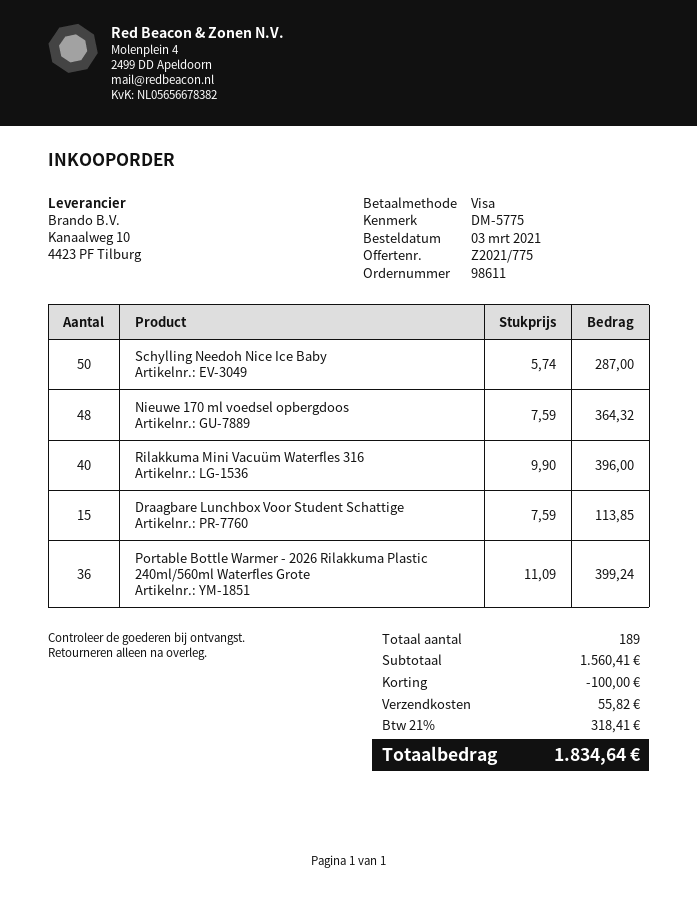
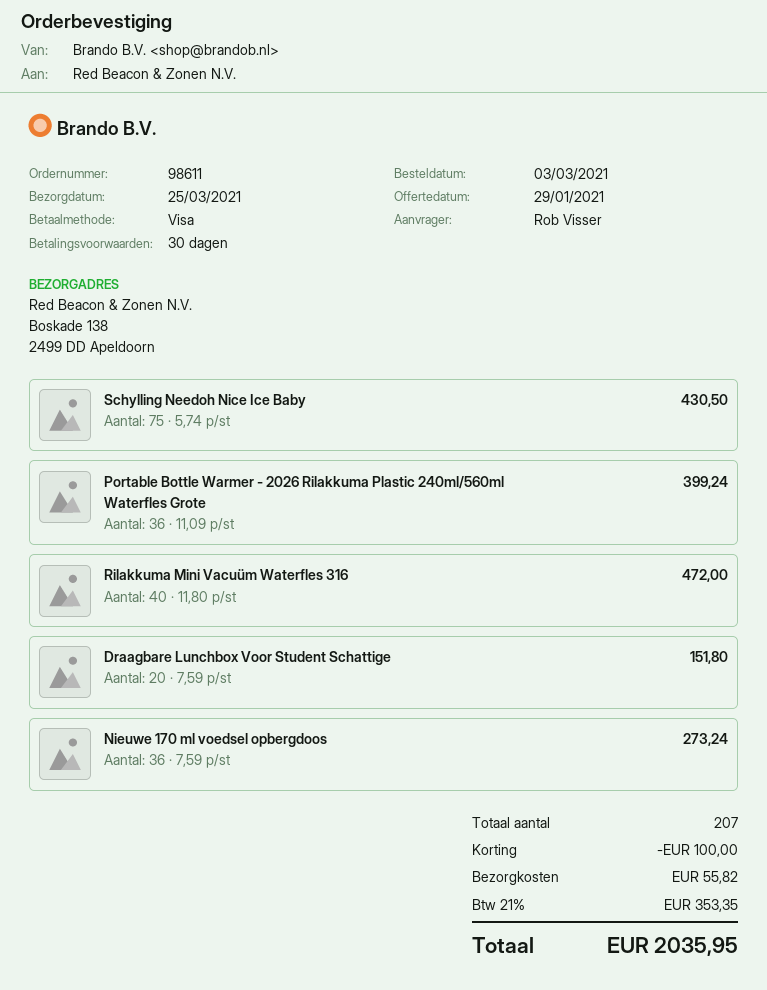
Schylling Needoh Nice Ice Baby: 50 x 5.74 = 287.00 -> 75 x 5.74 = 430.50
Nieuwe 170 ml voedsel opbergdoos: 48 x 7.59 = 364.32 -> 36 x 7.59 = 273.24
Rilakkuma Mini Vacuüm Waterfles 316: 40 x 9.90 = 396.00 -> 40 x 11.80 = 472.00
Draagbare Lunchbox Voor Student Schattige: 15 x 7.59 = 113.85 -> 20 x 7.59 = 151.80
total quantity: 189 -> 207
tax: 21% = 318.41 -> 21% = 353.35
total: 1834.64 -> 2035.95

